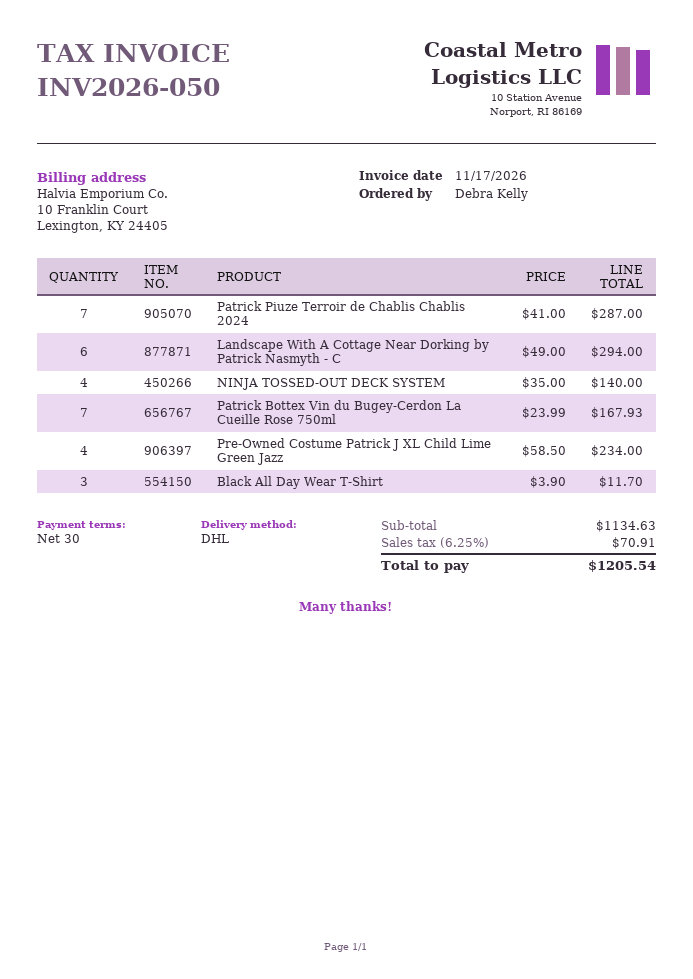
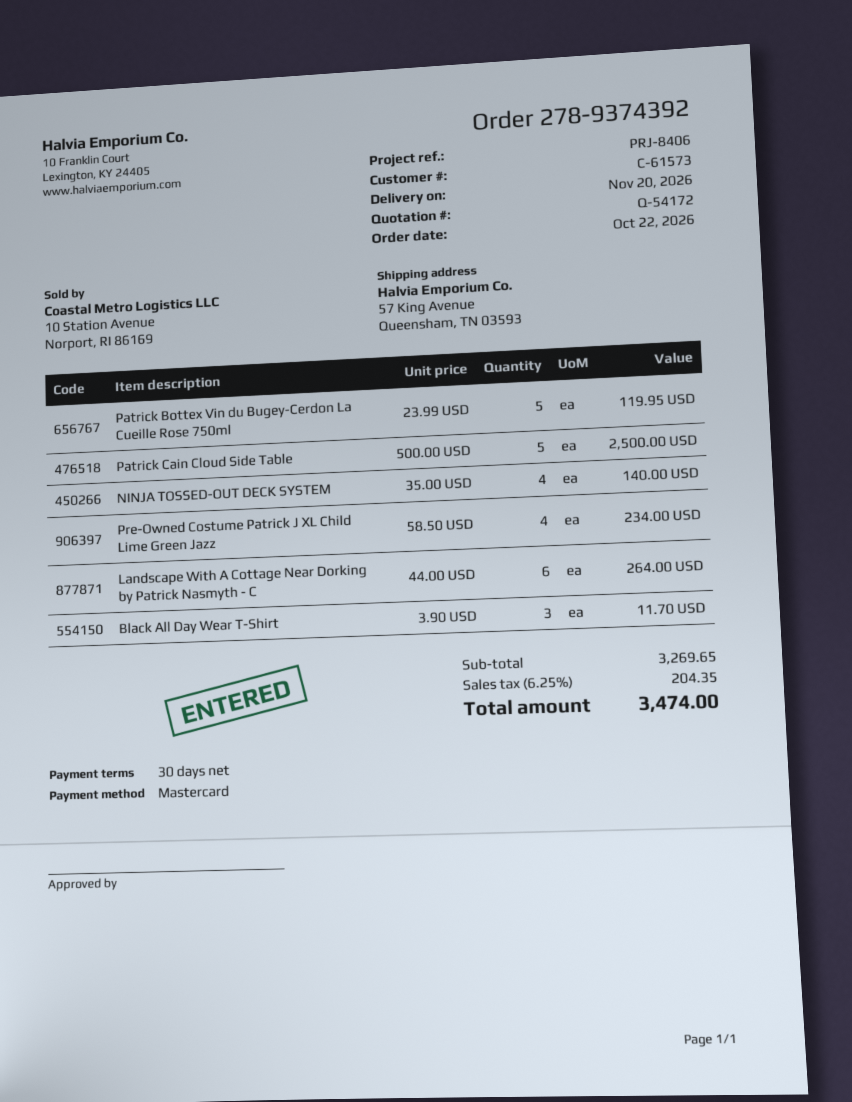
Patrick Piuze Terroir de Chablis Chablis 2024: 7 x 41.00 = 287.00 -> none
Landscape With A Cottage Near Dorking by Patrick Nasmyth - C: 6 x 49.00 = 294.00 -> 6 x 44.00 = 264.00
Patrick Bottex Vin du Bugey-Cerdon La Cueille Rose 750ml: 7 x 23.99 = 167.93 -> 5 x 23.99 = 119.95
Patrick Cain Cloud Side Table: none -> 5 x 500.00 = 2500.00
subtotal: 1134.63 -> 3269.65
tax: 6.25% = 70.91 -> 6.25% = 204.35
total: 1205.54 -> 3474.00

